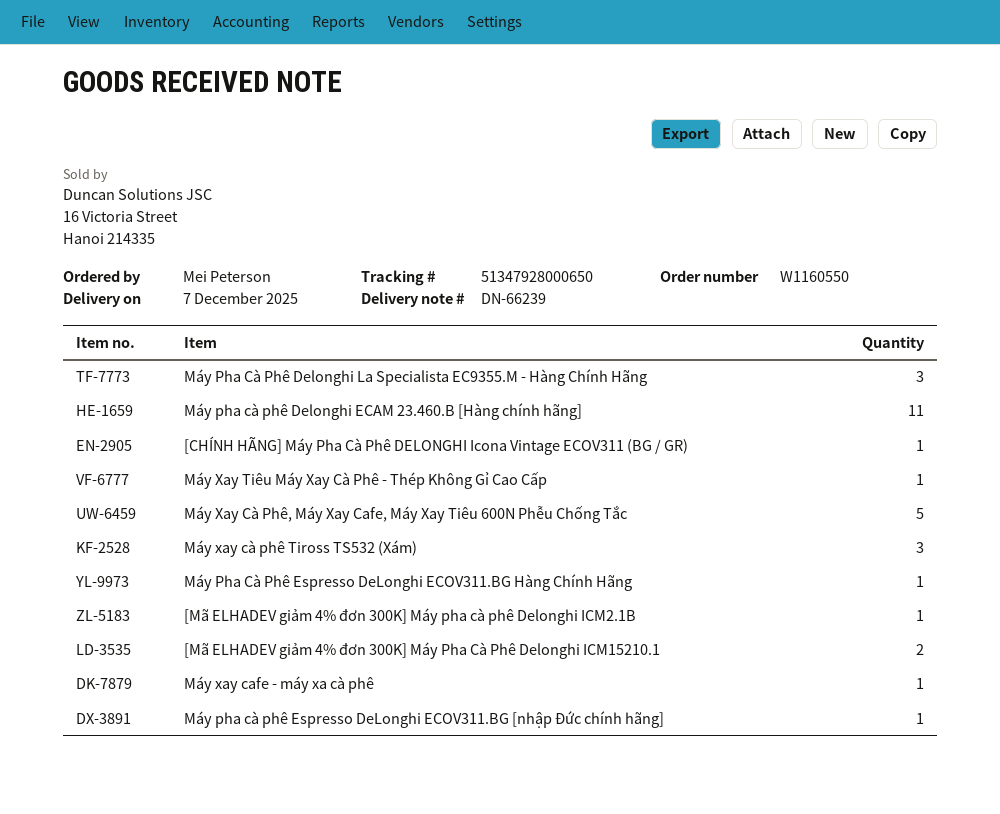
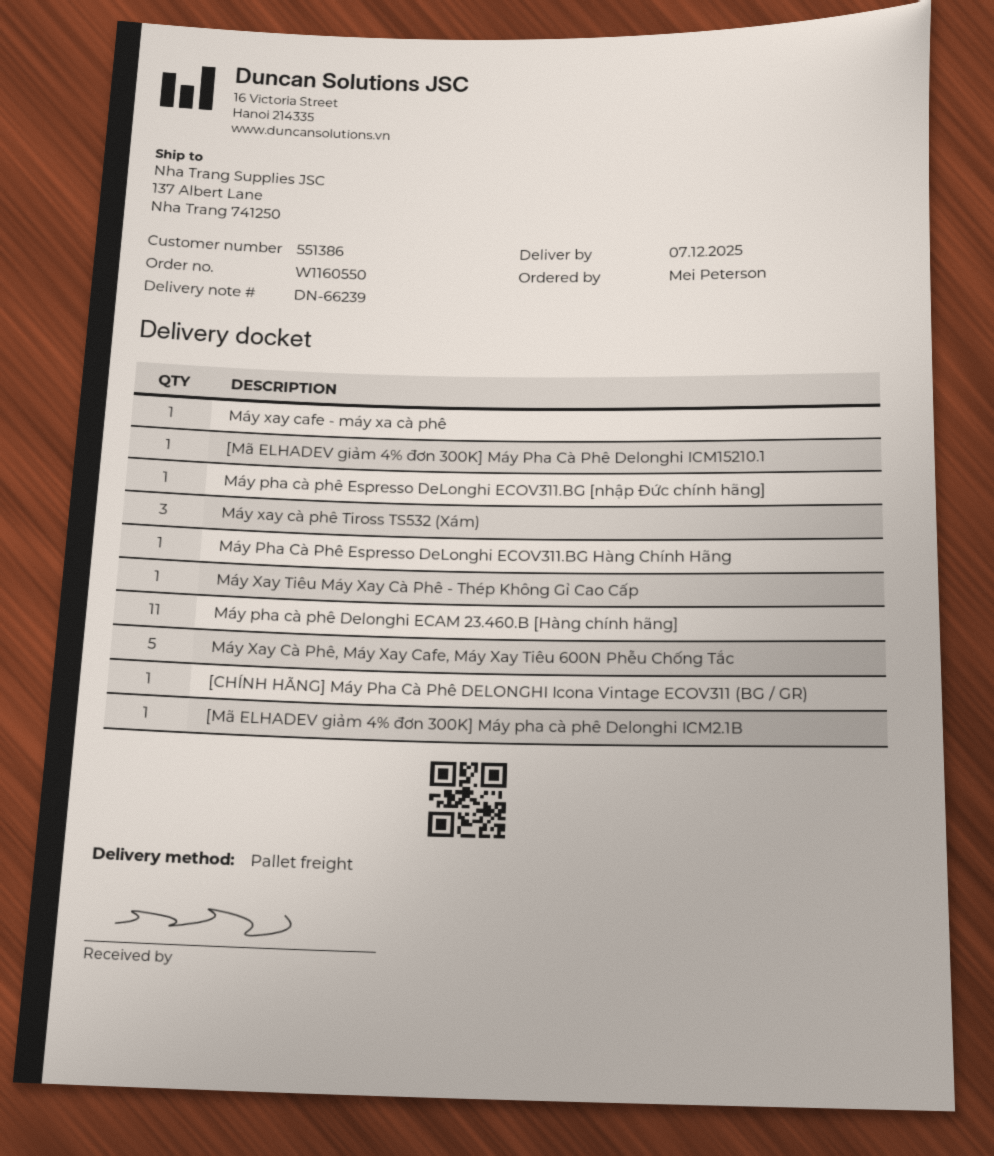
Máy Pha Cà Phê Delonghi La Specialista EC9355.M - Hàng Chính Hãng: 3 -> none
[Mã ELHADEV giảm 4% đơn 300K] Máy Pha Cà Phê Delonghi ICM15210.1: 2 -> 1

